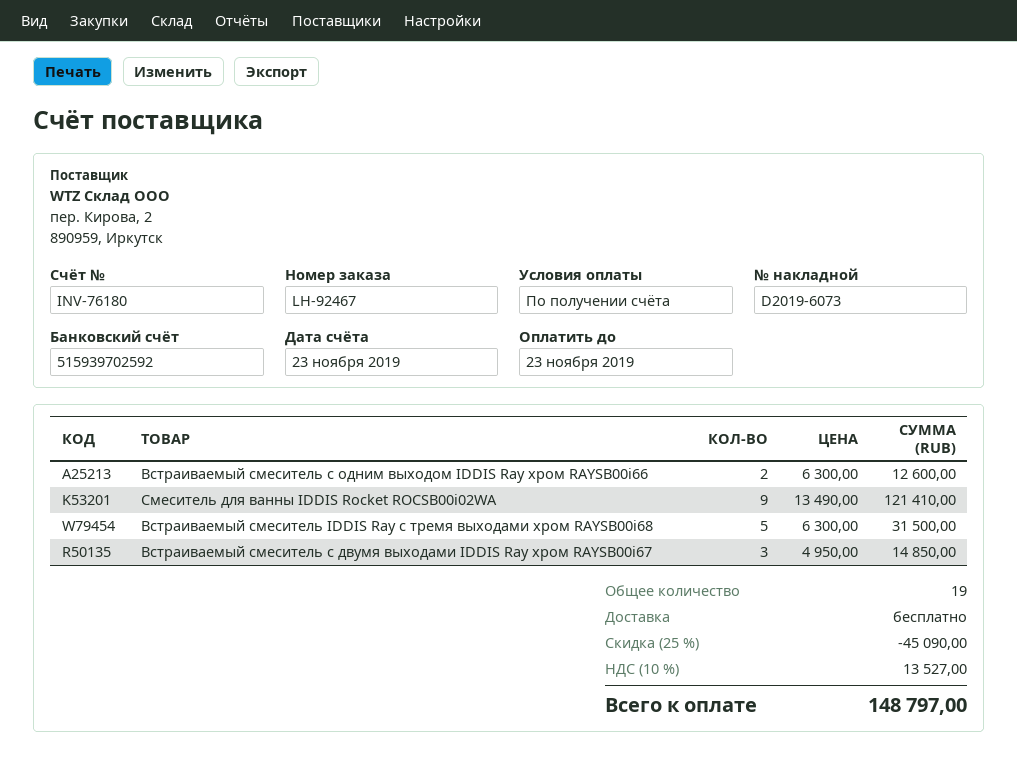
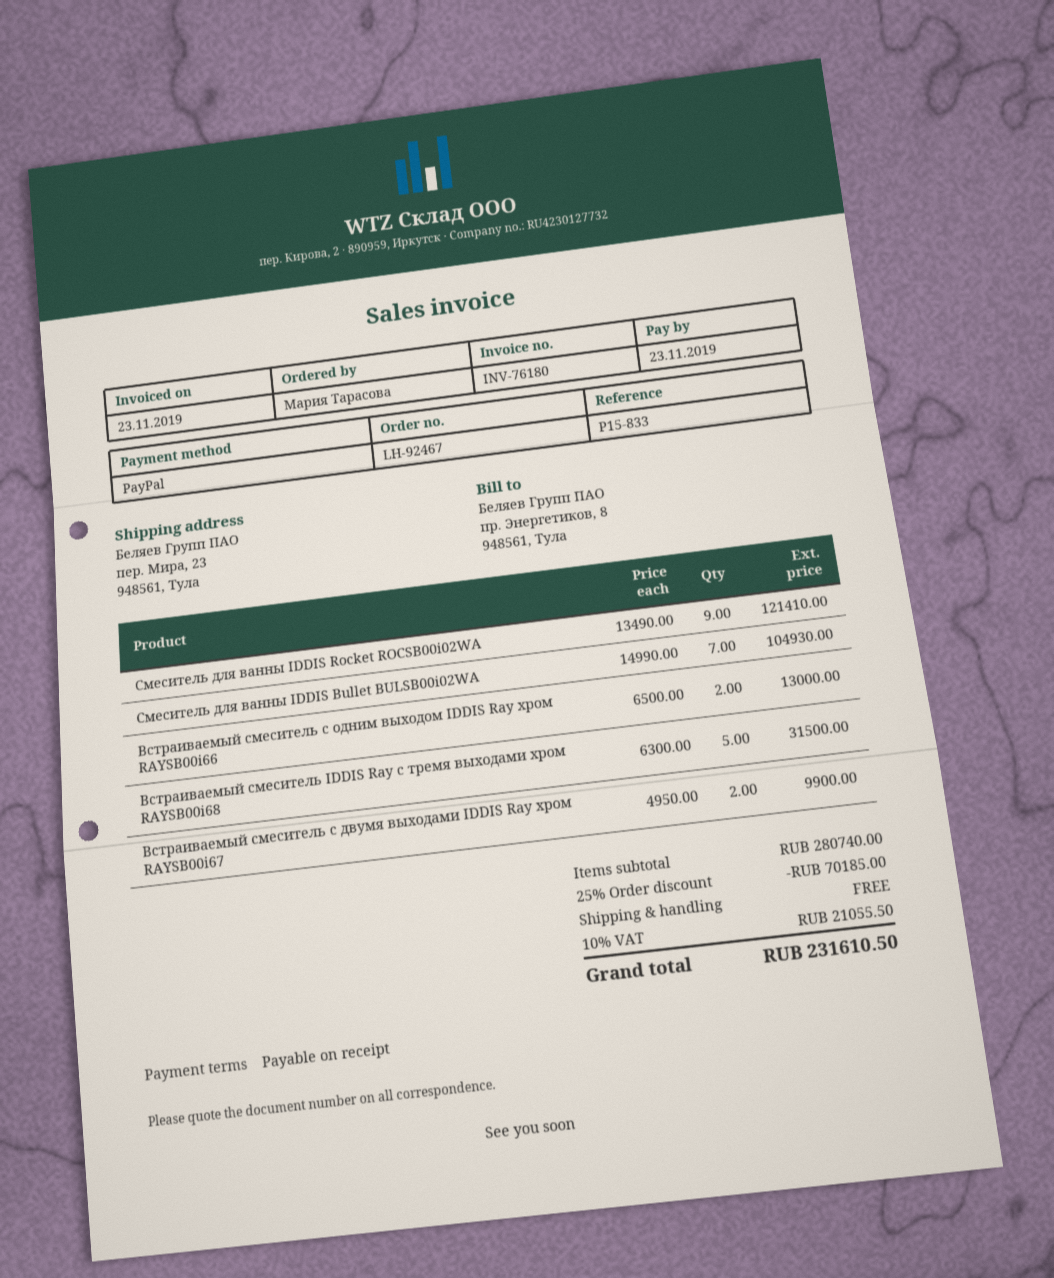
Встраиваемый смеситель с одним выходом IDDIS Ray хром RAYSB00i66: 2 x 6300.00 = 12600.00 -> 2 x 6500.00 = 13000.00
Встраиваемый смеситель с двумя выходами IDDIS Ray хром RAYSB00i67: 3 x 4950.00 = 14850.00 -> 2 x 4950.00 = 9900.00
Смеситель для ванны IDDIS Bullet BULSB00i02WA: none -> 7 x 14990.00 = 104930.00
discount: 25% = 45090.00 -> 25% = 70185.00
tax: 10% = 13527.00 -> 10% = 21055.50
total: 148797.00 -> 231610.50

